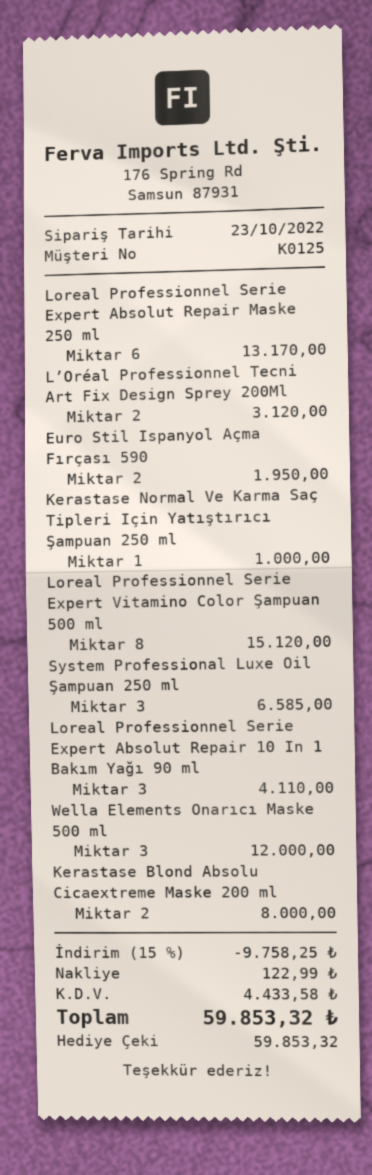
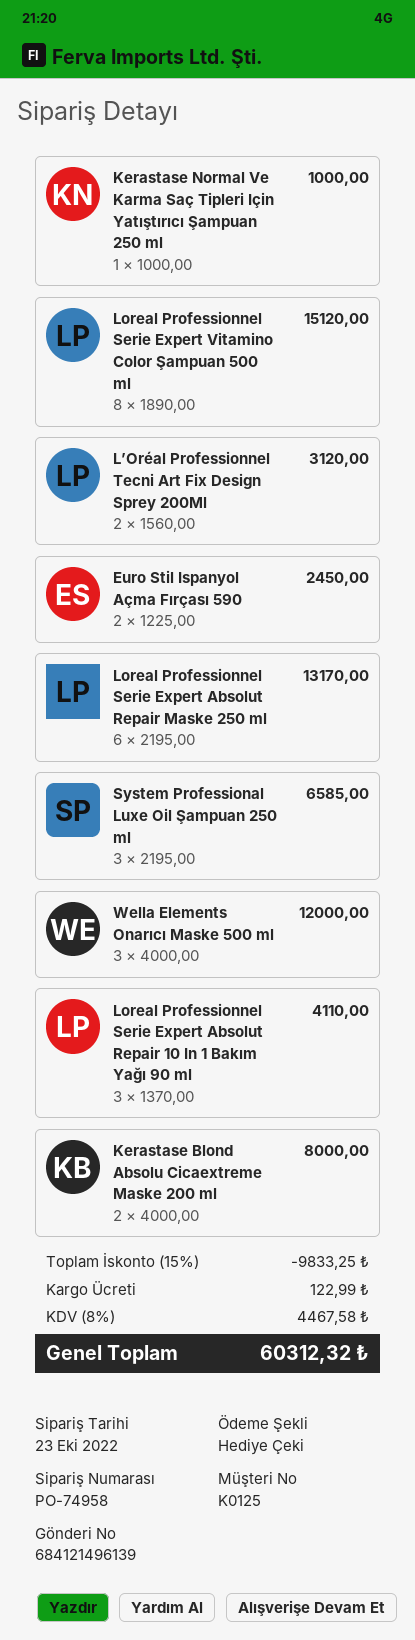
Euro Stil Ispanyol Açma Fırçası 590: 2 for 1950.00 -> 2 for 2450.00
discount: 15% = 9758.25 -> 15% = 9833.25
tax: 4433.58 -> 4467.58
total: 59853.32 -> 60312.32

